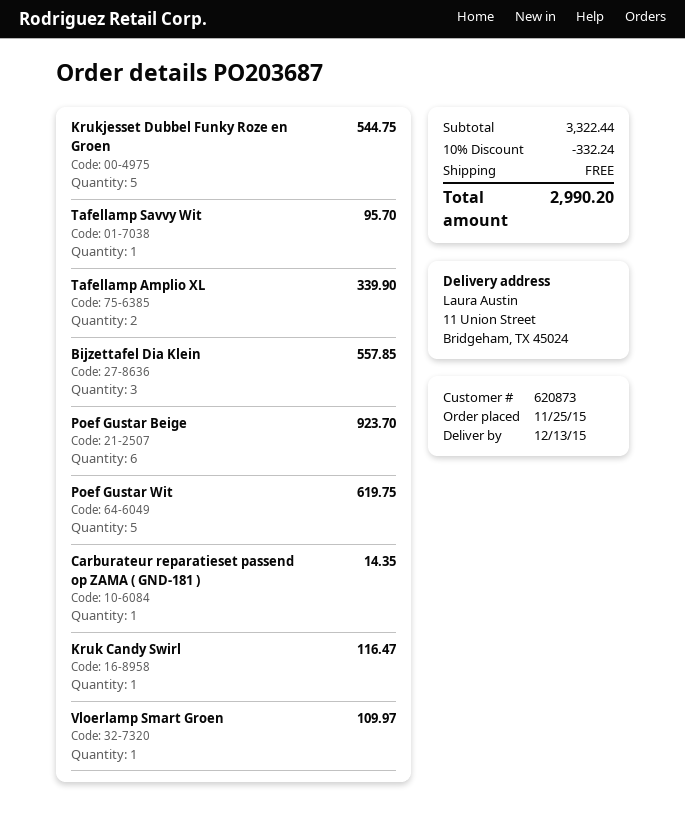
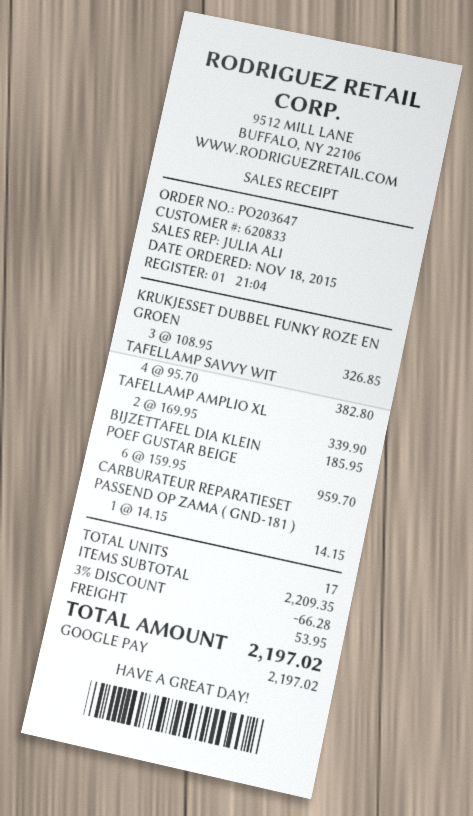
order number: PO203687 -> PO203647
order date: 2015-11-25 -> 2015-11-18
customer number: 620873 -> 620833
Krukjesset Dubbel Funky Roze en Groen: 5 for 544.75 -> 3 for 326.85
Tafellamp Savvy Wit: 1 for 95.70 -> 4 for 382.80
Bijzettafel Dia Klein: 3 for 557.85 -> 1 for 185.95
Poef Gustar Beige: 6 for 923.70 -> 6 for 959.70
Poef Gustar Wit: 5 for 619.75 -> none
Carburateur reparatieset passend op ZAMA ( GND-181 ): 1 for 14.35 -> 1 for 14.15
Kruk Candy Swirl: 1 for 116.47 -> none
Vloerlamp Smart Groen: 1 for 109.97 -> none
subtotal: 3322.44 -> 2209.35
discount: 10% = 332.24 -> 3% = 66.28
shipping: 0.00 -> 53.95
total: 2990.20 -> 2197.02

